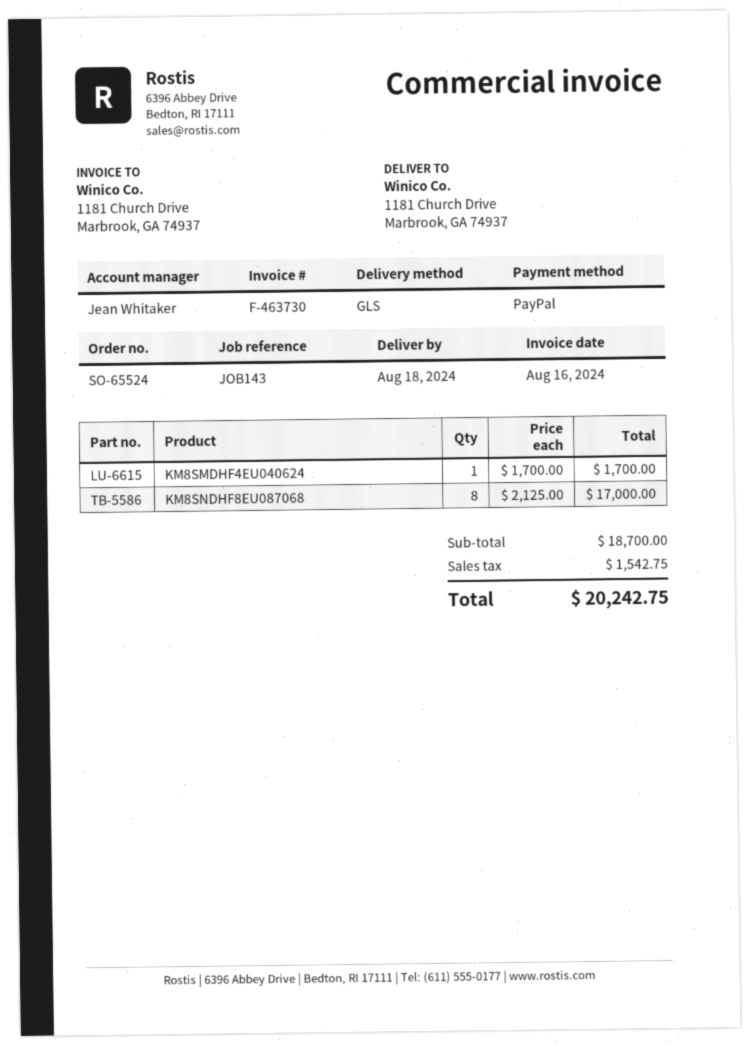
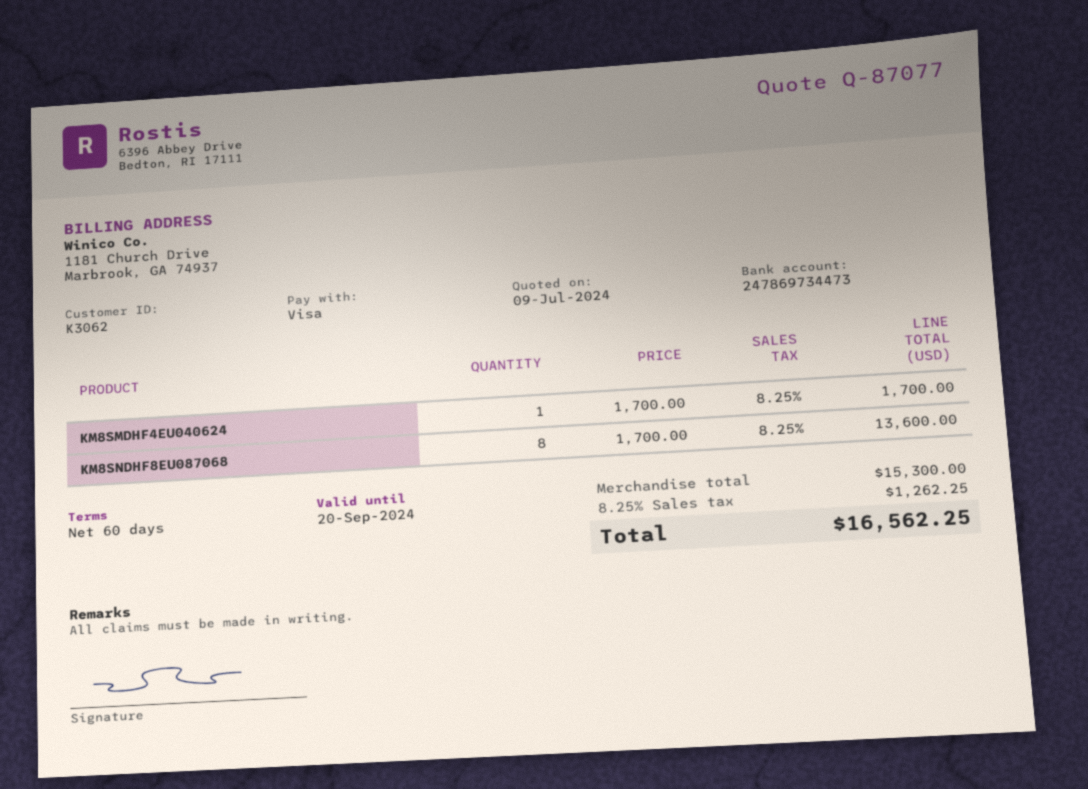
payment method: PayPal -> Visa
KM8SNDHF8EU087068: 8 x 2125.00 = 17000.00 -> 8 x 1700.00 = 13600.00
subtotal: 18700.00 -> 15300.00
tax: 1542.75 -> 1262.25
total: 20242.75 -> 16562.25

